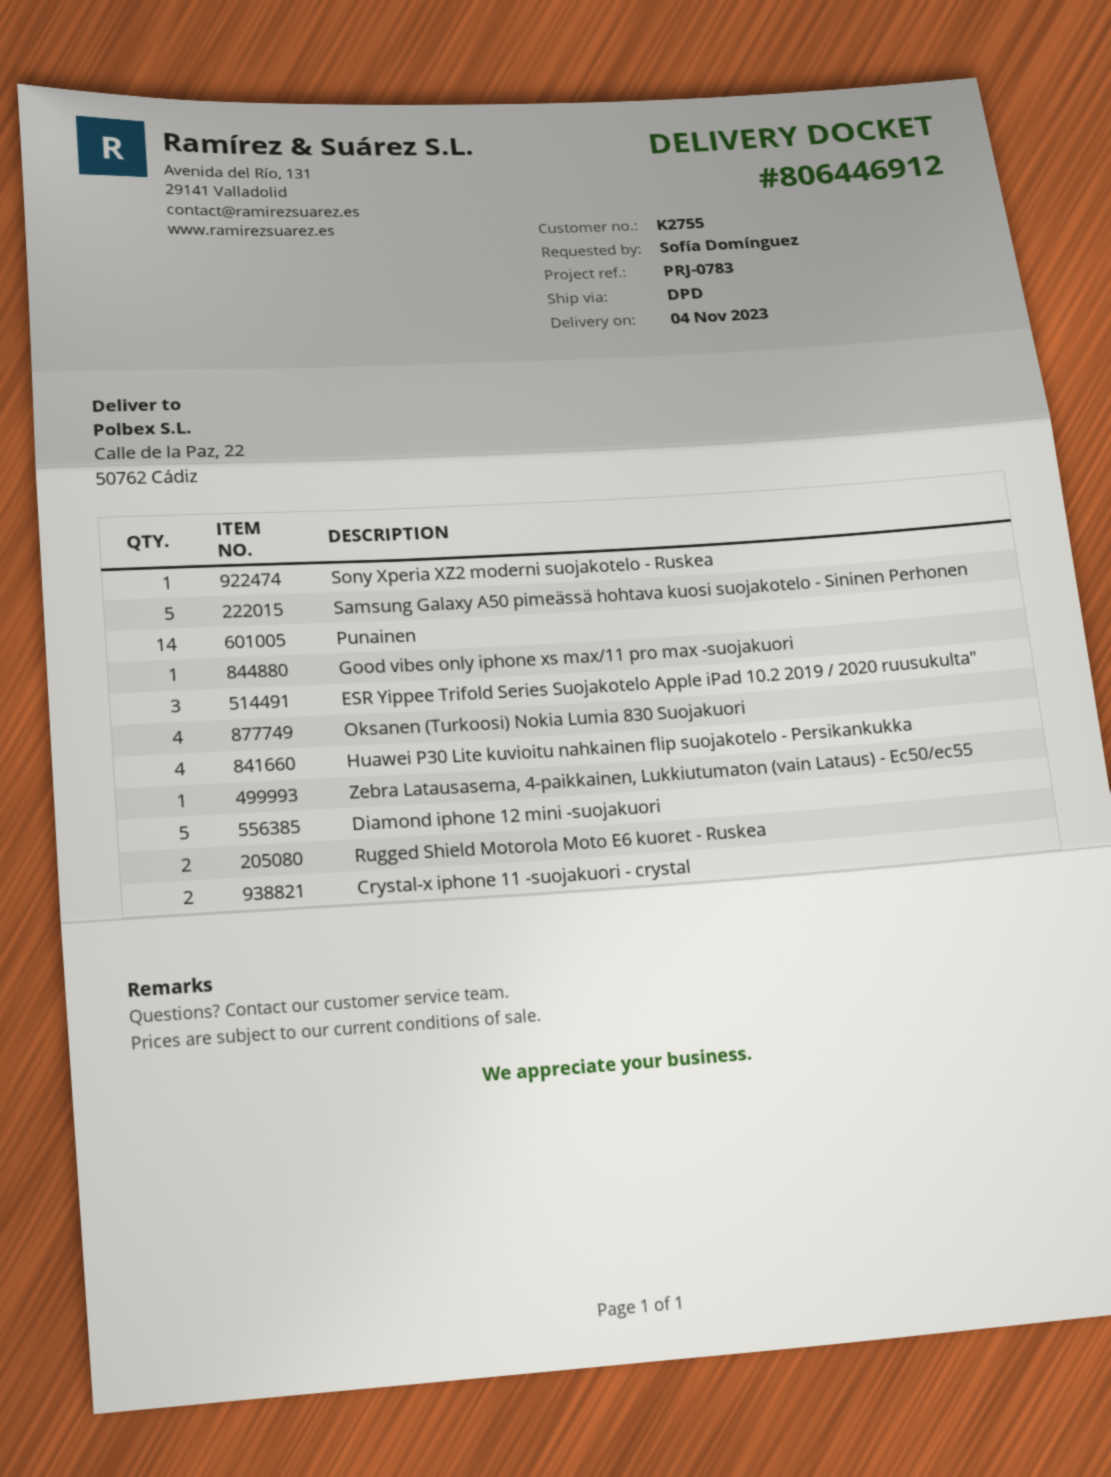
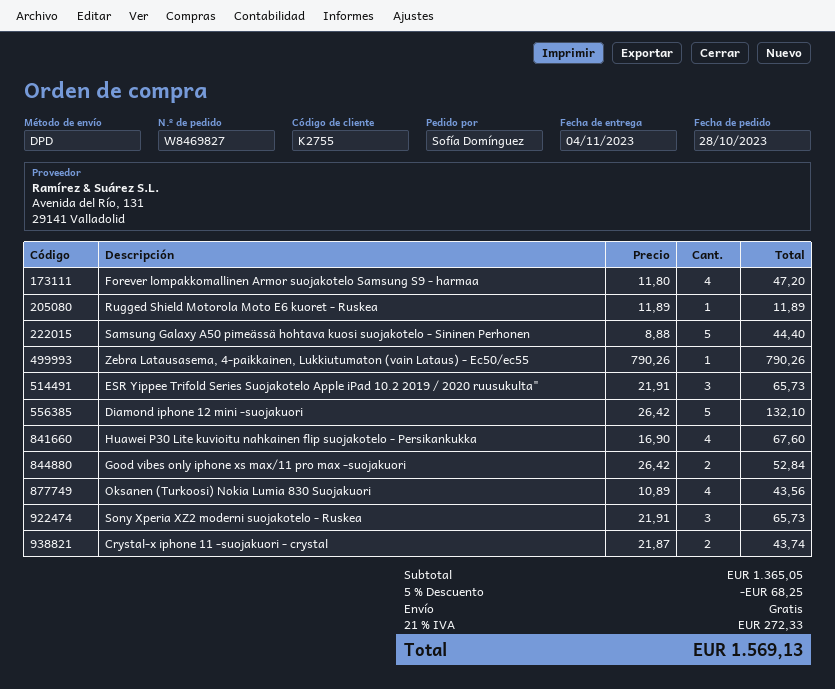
Sony Xperia XZ2 moderni suojakotelo - Ruskea: 1 -> 3
Punainen: 14 -> none
Good vibes only iphone xs max/11 pro max -suojakuori: 1 -> 2
Rugged Shield Motorola Moto E6 kuoret - Ruskea: 2 -> 1
Forever lompakkomallinen Armor suojakotelo Samsung S9 - harmaa: none -> 4

